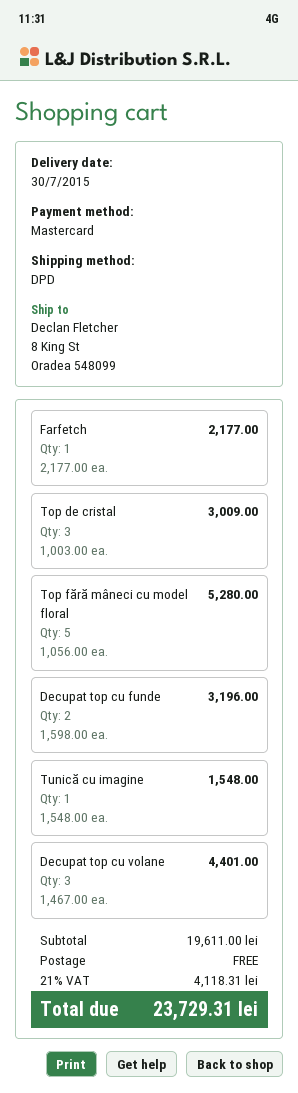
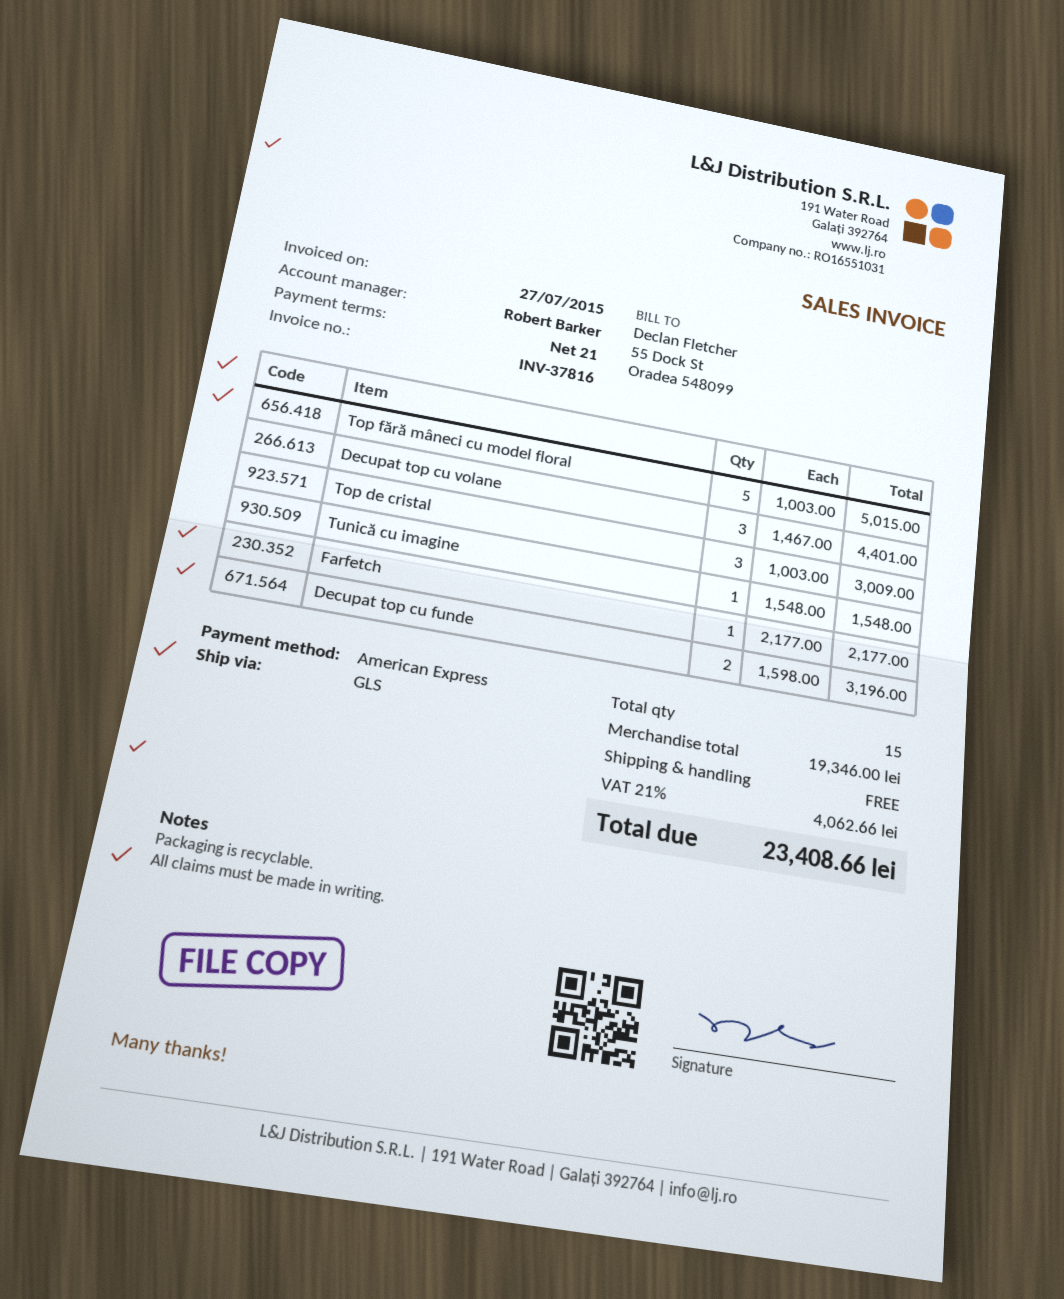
payment method: Mastercard -> American Express
shipping method: DPD -> GLS
Top fără mâneci cu model floral: 5 x 1056.00 = 5280.00 -> 5 x 1003.00 = 5015.00
subtotal: 19611.00 -> 19346.00
tax: 21% = 4118.31 -> 21% = 4062.66
total: 23729.31 -> 23408.66

